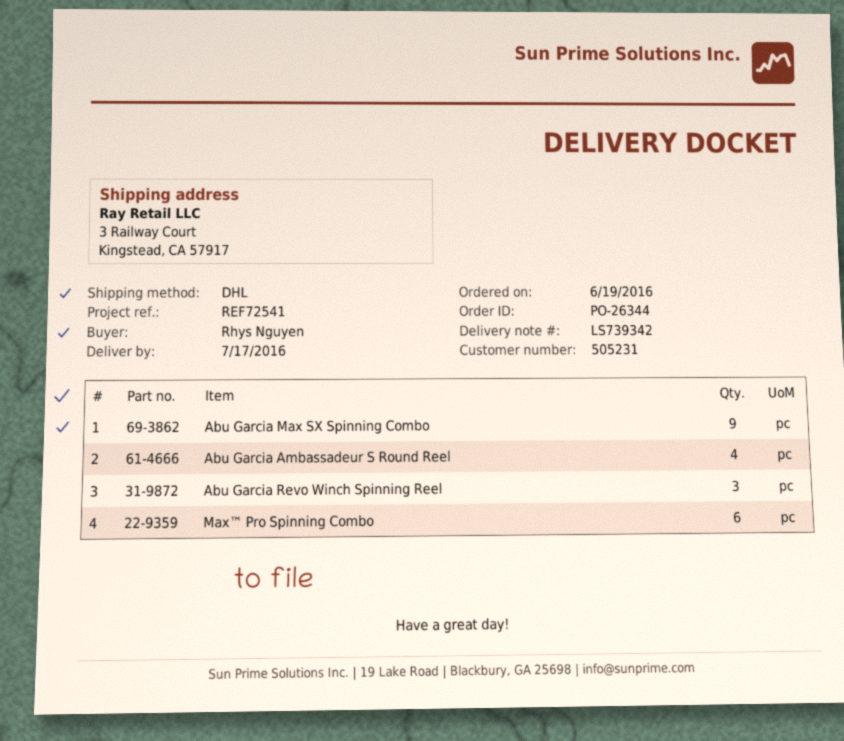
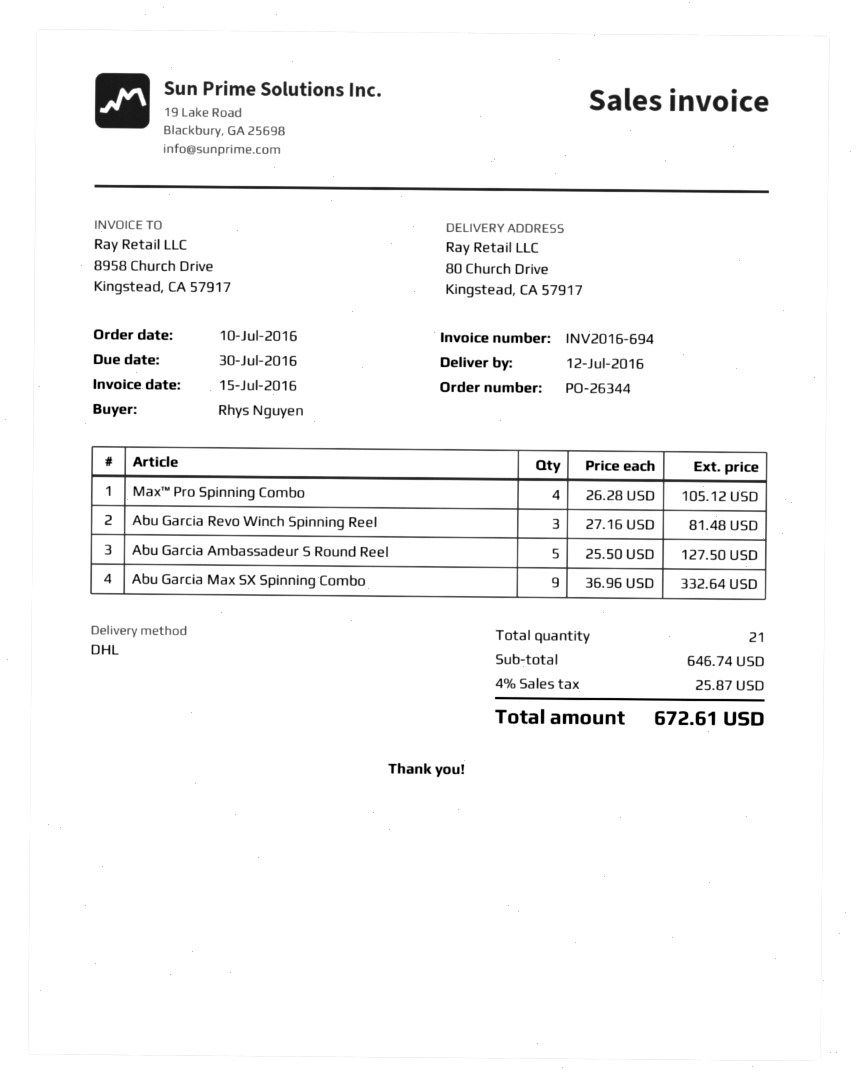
order date: 2016-06-19 -> 2016-07-10
delivery date: 2016-07-17 -> 2016-07-12
ship to: 3 Railway Court, Kingstead, CA 57917 -> 80 Church Drive, Kingstead, CA 57917
Abu Garcia Ambassadeur S Round Reel: 4 -> 5
Max™ Pro Spinning Combo: 6 -> 4

